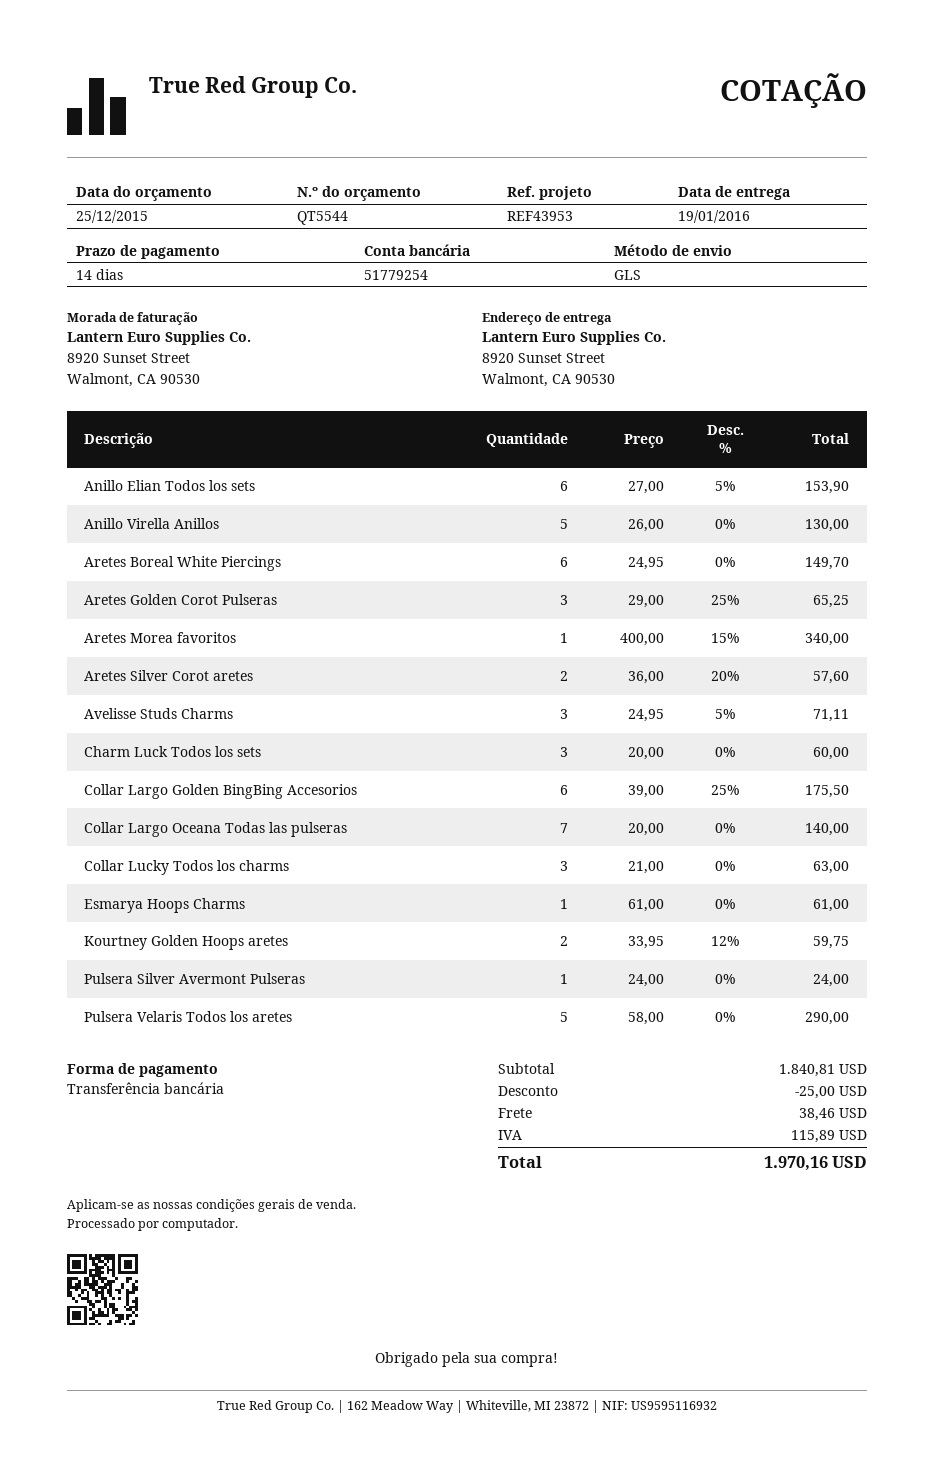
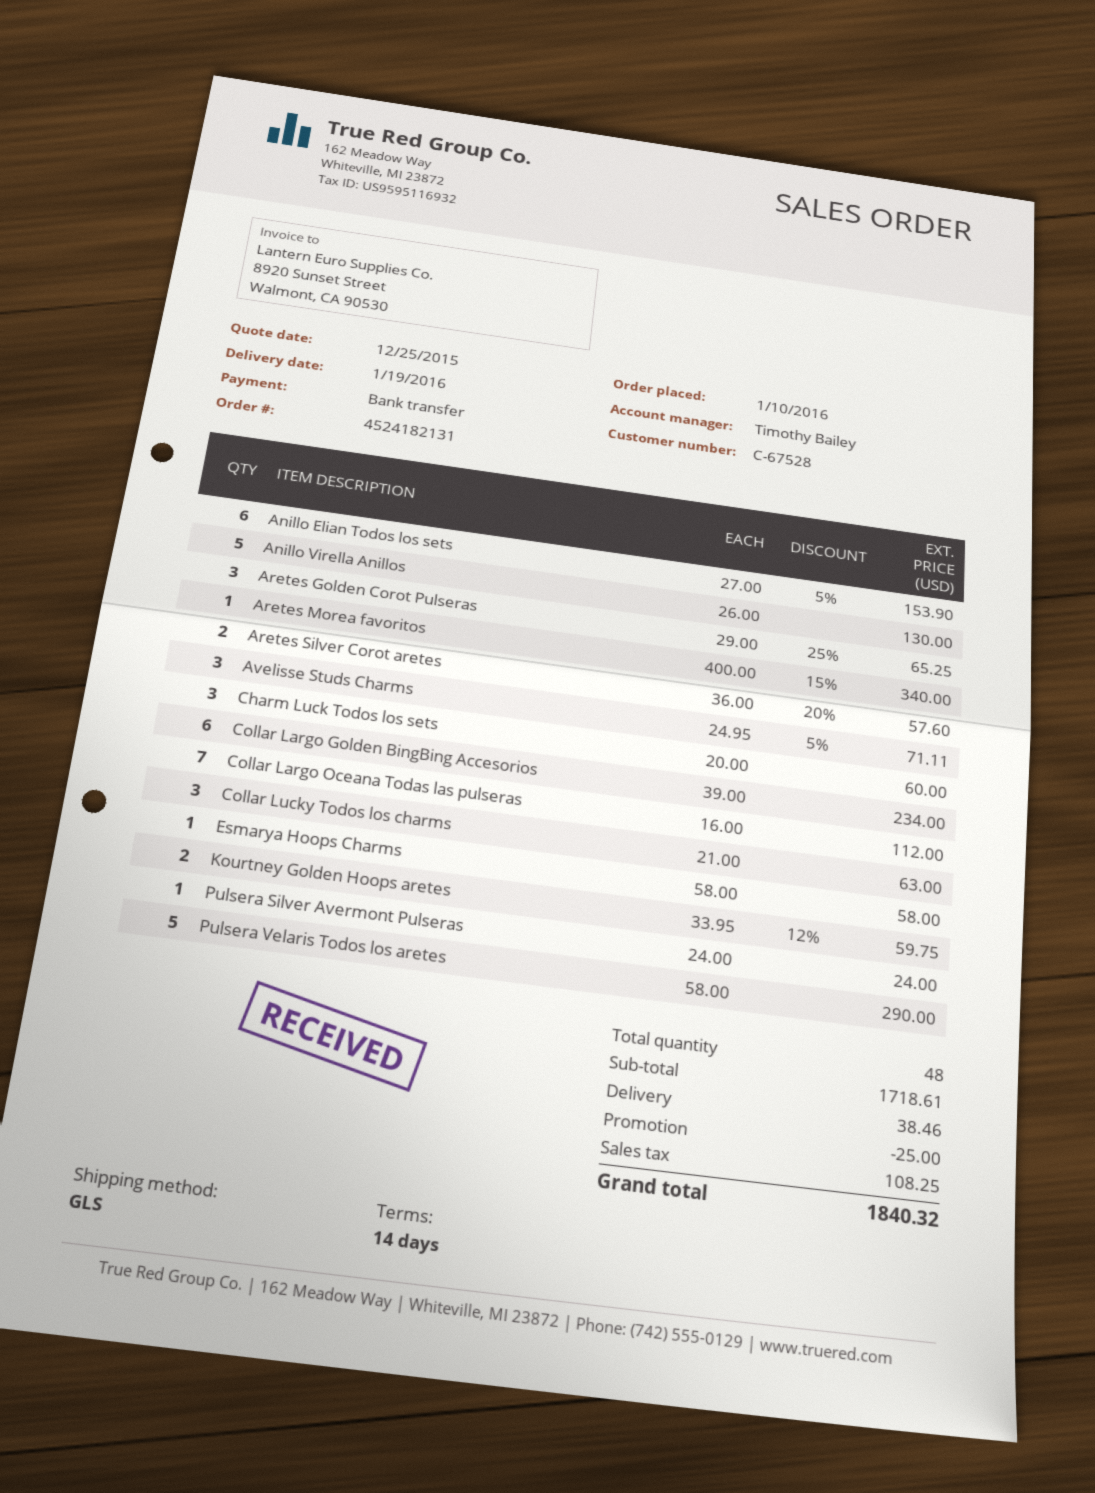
Aretes Boreal White Piercings: 6 x 24.95 = 149.70 -> none
Collar Largo Golden BingBing Accesorios: 6 x 39.00 - 25% = 175.50 -> 6 x 39.00 = 234.00
Collar Largo Oceana Todas las pulseras: 7 x 20.00 = 140.00 -> 7 x 16.00 = 112.00
Esmarya Hoops Charms: 1 x 61.00 = 61.00 -> 1 x 58.00 = 58.00
subtotal: 1840.81 -> 1718.61
tax: 115.89 -> 108.25
total: 1970.16 -> 1840.32

